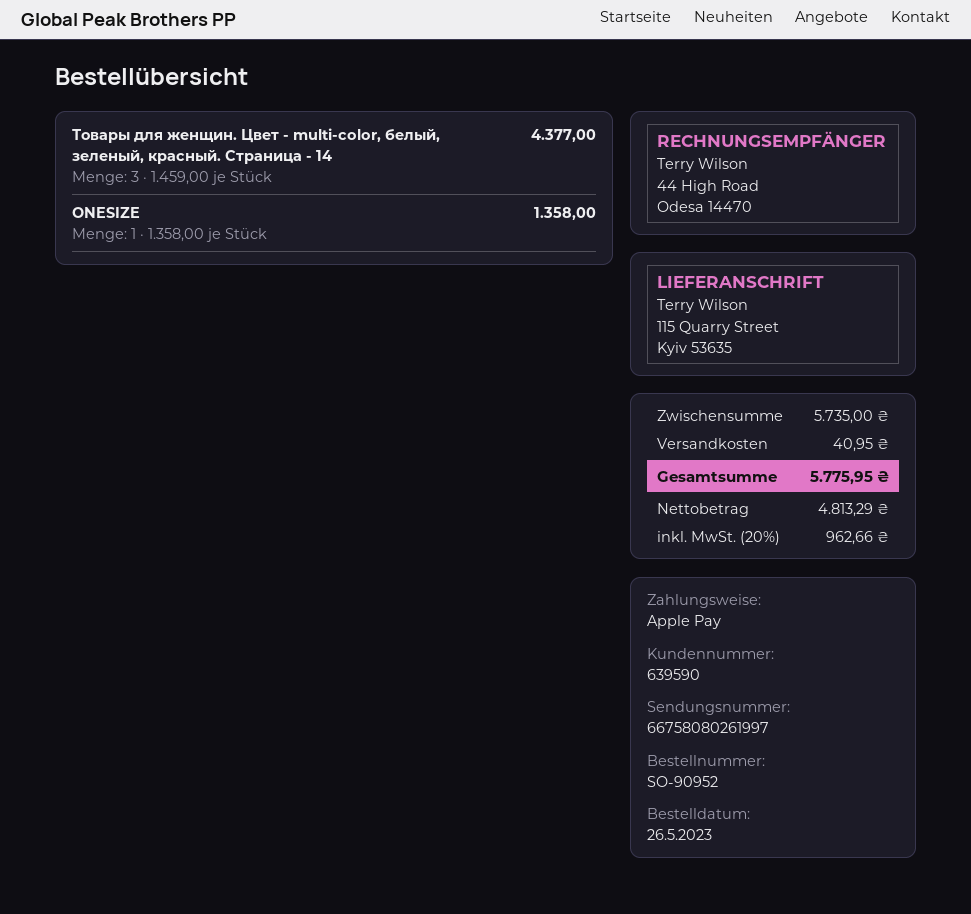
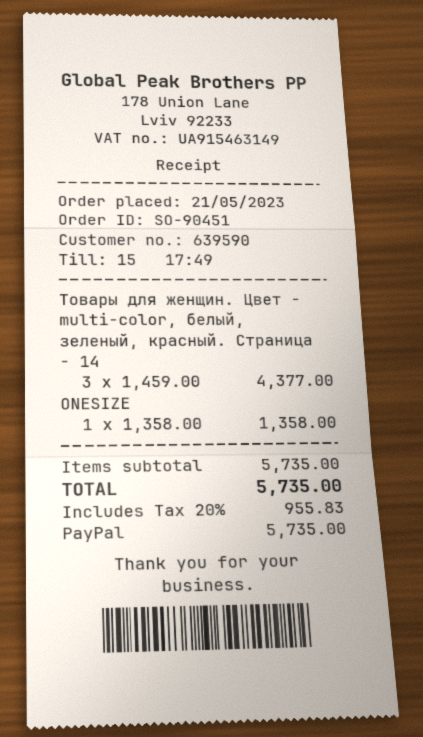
order number: SO-90952 -> SO-90451
order date: 2023-05-26 -> 2023-05-21
payment method: Apple Pay -> PayPal
shipping: 40.95 -> none
tax: 20% = 962.66 -> 20% = 955.83
total: 5775.95 -> 5735.00

